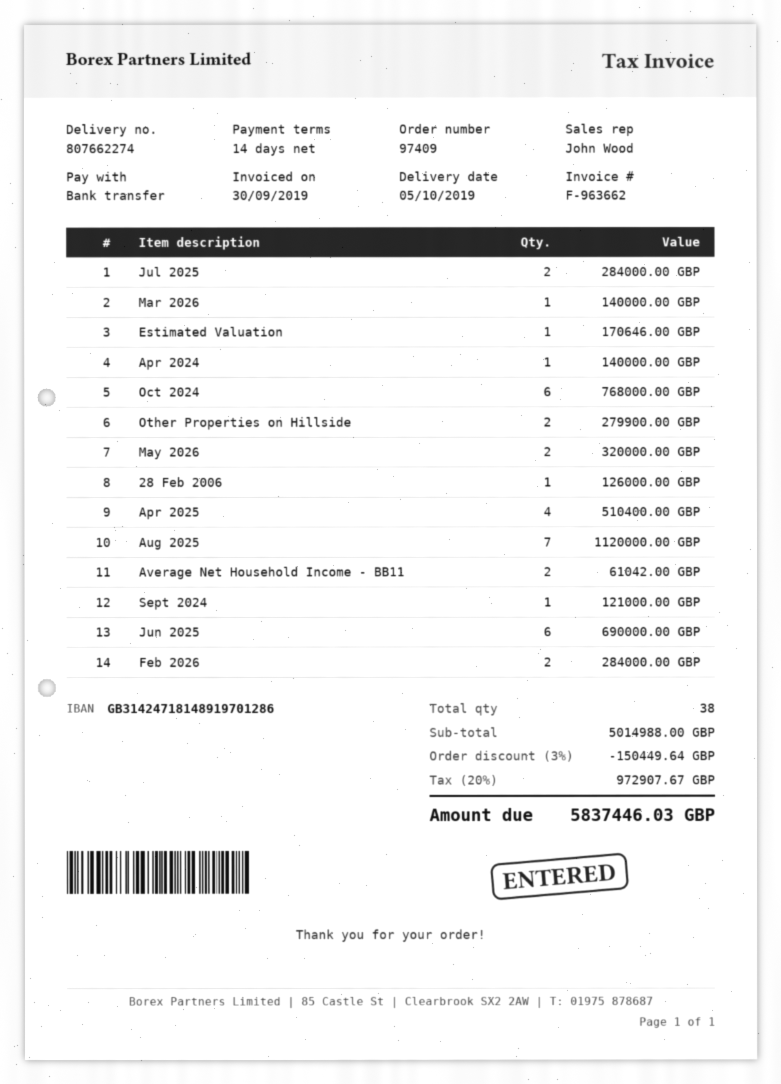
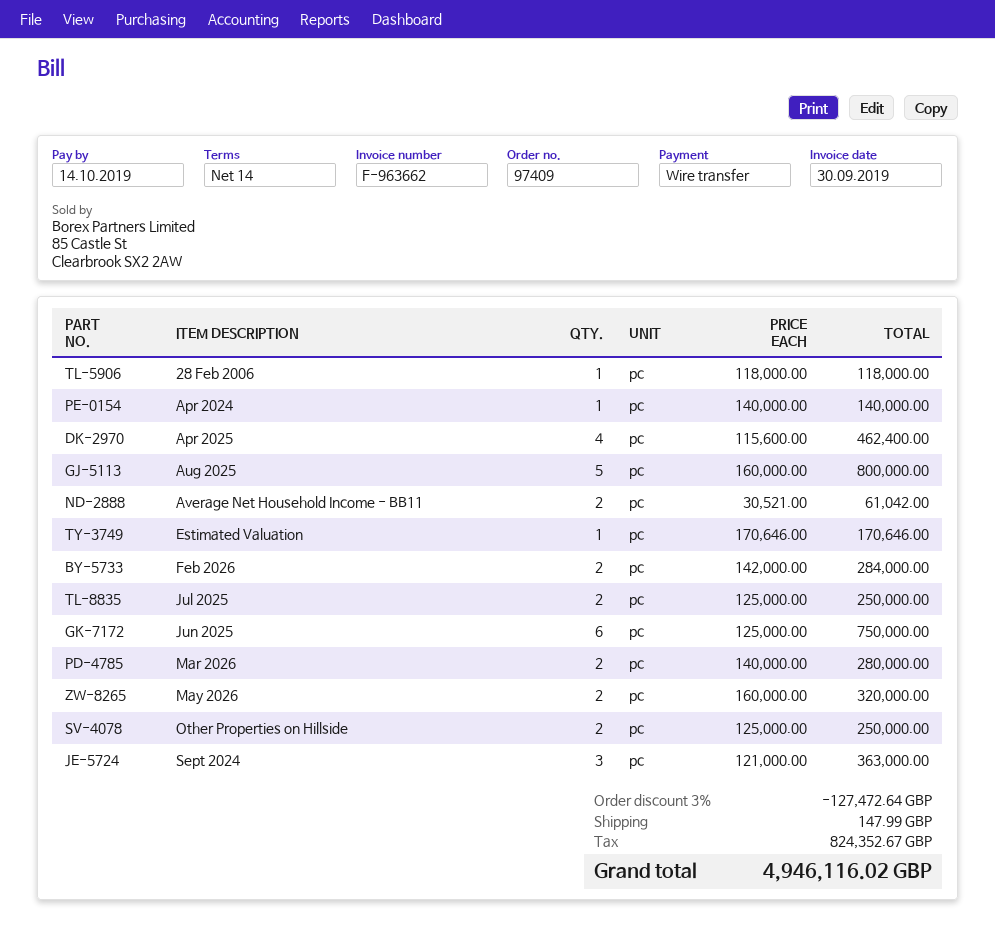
Jul 2025: 2 for 284000.00 -> 2 for 250000.00
Mar 2026: 1 for 140000.00 -> 2 for 280000.00
Oct 2024: 6 for 768000.00 -> none
Other Properties on Hillside: 2 for 279900.00 -> 2 for 250000.00
28 Feb 2006: 1 for 126000.00 -> 1 for 118000.00
Apr 2025: 4 for 510400.00 -> 4 for 462400.00
Aug 2025: 7 for 1120000.00 -> 5 for 800000.00
Sept 2024: 1 for 121000.00 -> 3 for 363000.00
Jun 2025: 6 for 690000.00 -> 6 for 750000.00
discount: 3% = 150449.64 -> 3% = 127472.64
shipping: none -> 147.99
tax: 972907.67 -> 824352.67
total: 5837446.03 -> 4946116.02

